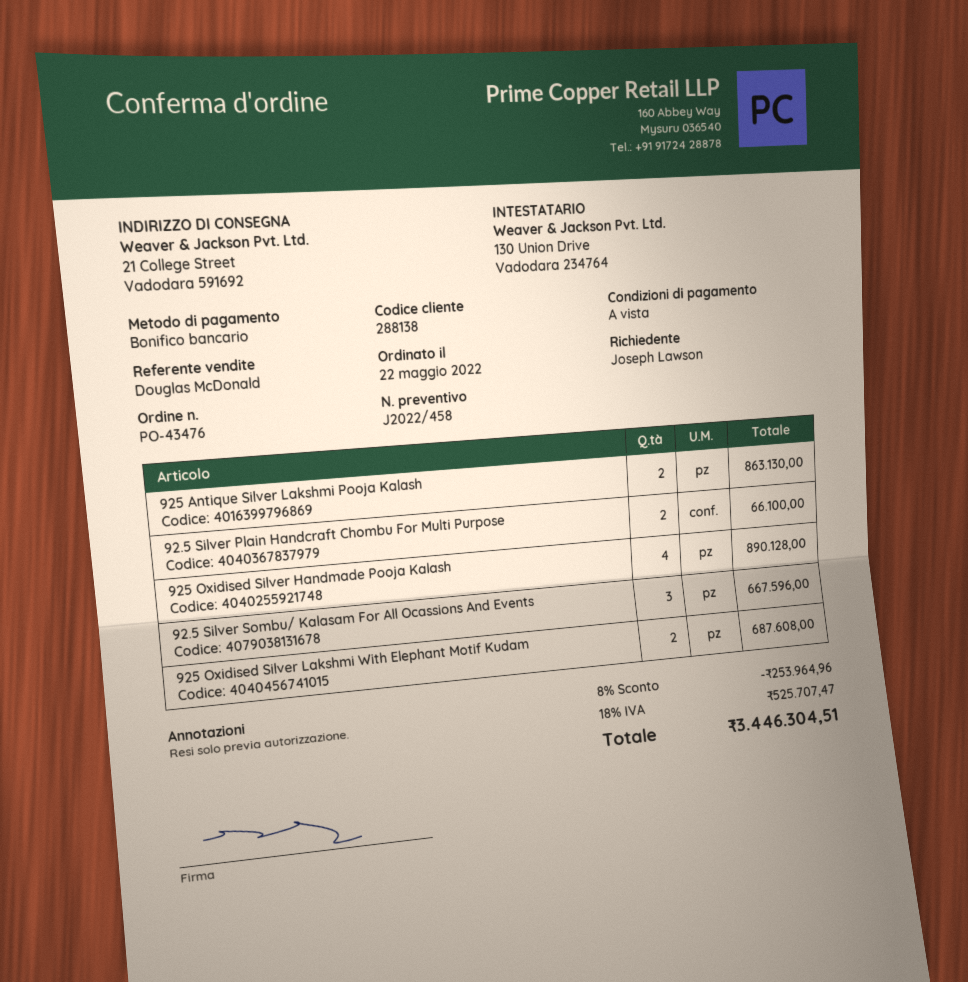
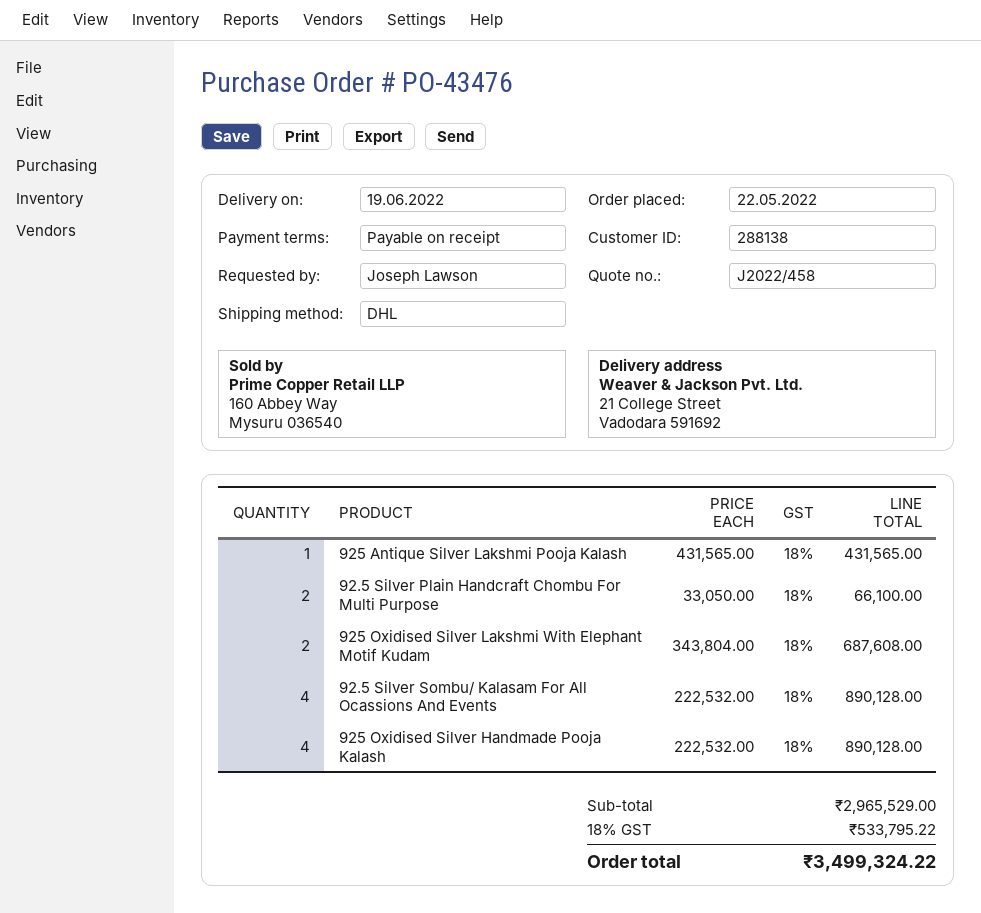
925 Antique Silver Lakshmi Pooja Kalash: 2 for 863130.00 -> 1 for 431565.00
92.5 Silver Sombu/ Kalasam For All Ocassions And Events: 3 for 667596.00 -> 4 for 890128.00
discount: 8% = 253964.96 -> none
tax: 18% = 525707.47 -> 18% = 533795.22
total: 3446304.51 -> 3499324.22

